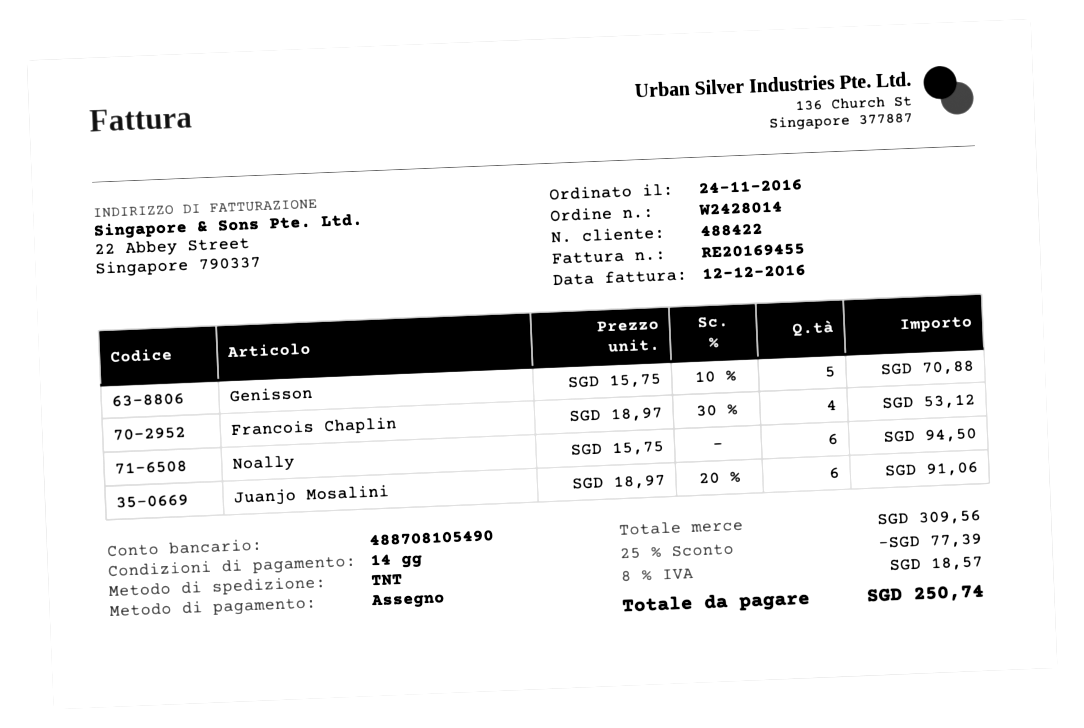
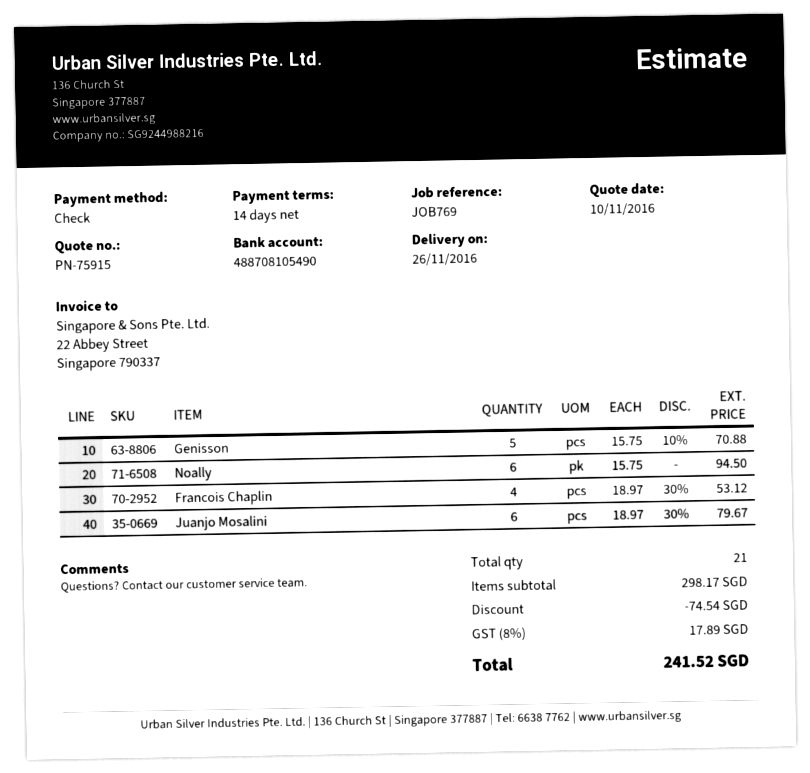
Juanjo Mosalini: 6 x 18.97 - 20% = 91.06 -> 6 x 18.97 - 30% = 79.67
subtotal: 309.56 -> 298.17
discount: 77.39 -> 74.54
tax: 8% = 18.57 -> 8% = 17.89
total: 250.74 -> 241.52

